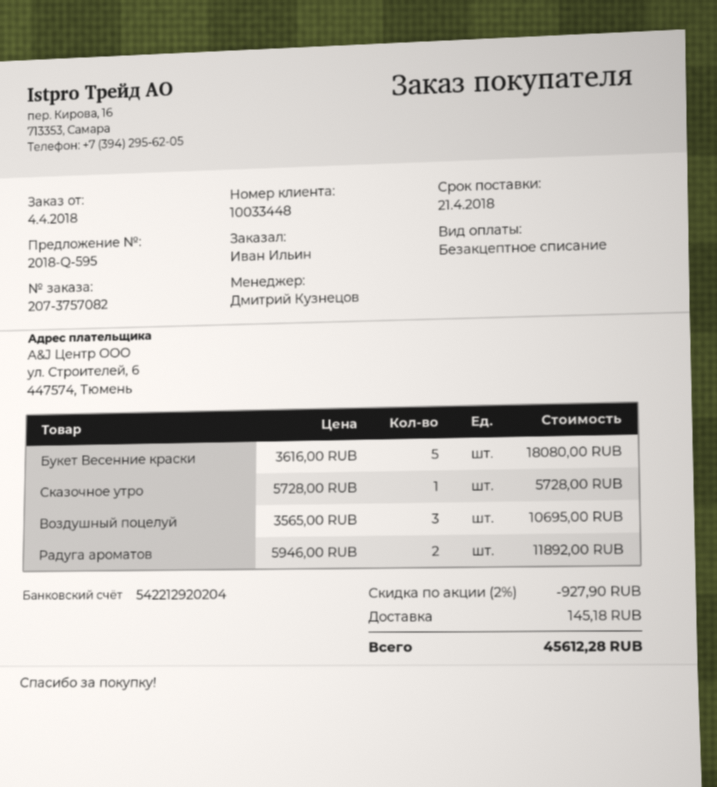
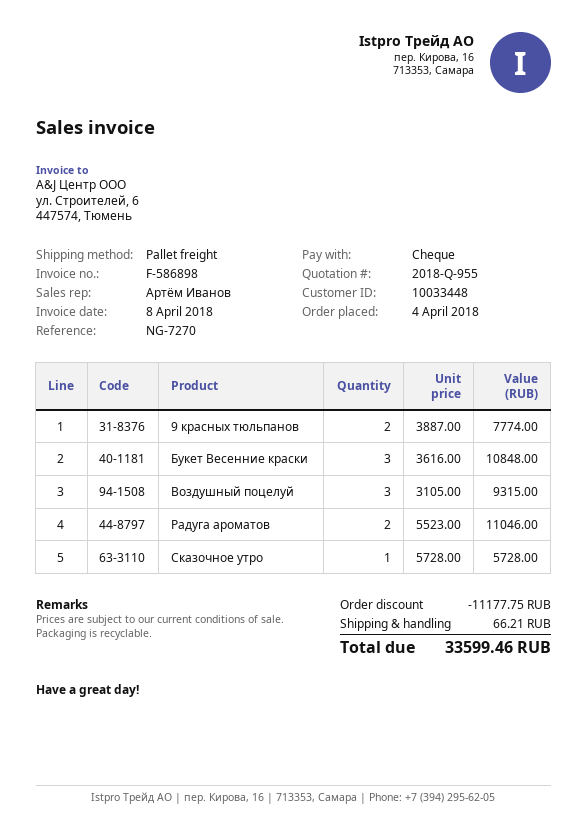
quote number: 2018-Q-595 -> 2018-Q-955
sales rep: Дмитрий Кузнецов -> Артём Иванов
payment method: direct debit -> cheque
Букет Весенние краски: 5 x 3616.00 = 18080.00 -> 3 x 3616.00 = 10848.00
Воздушный поцелуй: 3 x 3565.00 = 10695.00 -> 3 x 3105.00 = 9315.00
Радуга ароматов: 2 x 5946.00 = 11892.00 -> 2 x 5523.00 = 11046.00
9 красных тюльпанов: none -> 2 x 3887.00 = 7774.00
discount: 927.90 -> 11177.75
shipping: 145.18 -> 66.21
total: 45612.28 -> 33599.46

